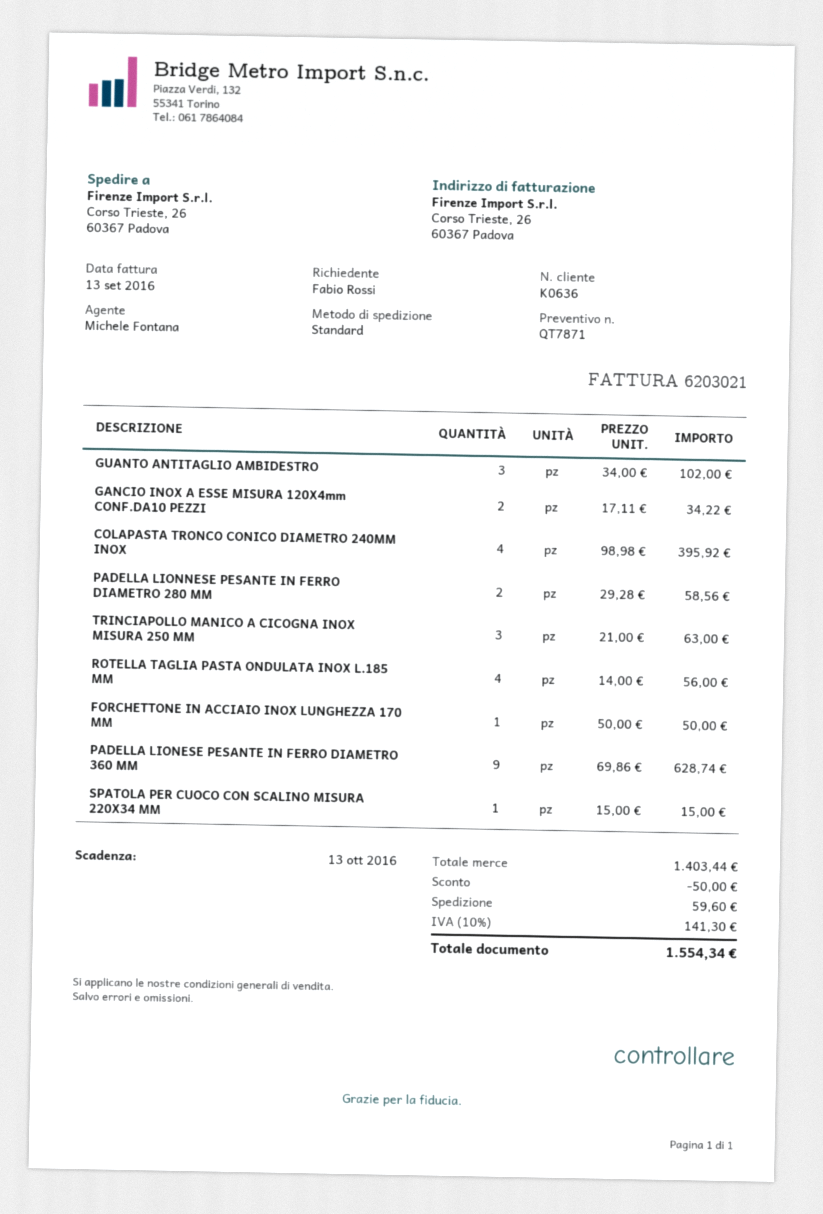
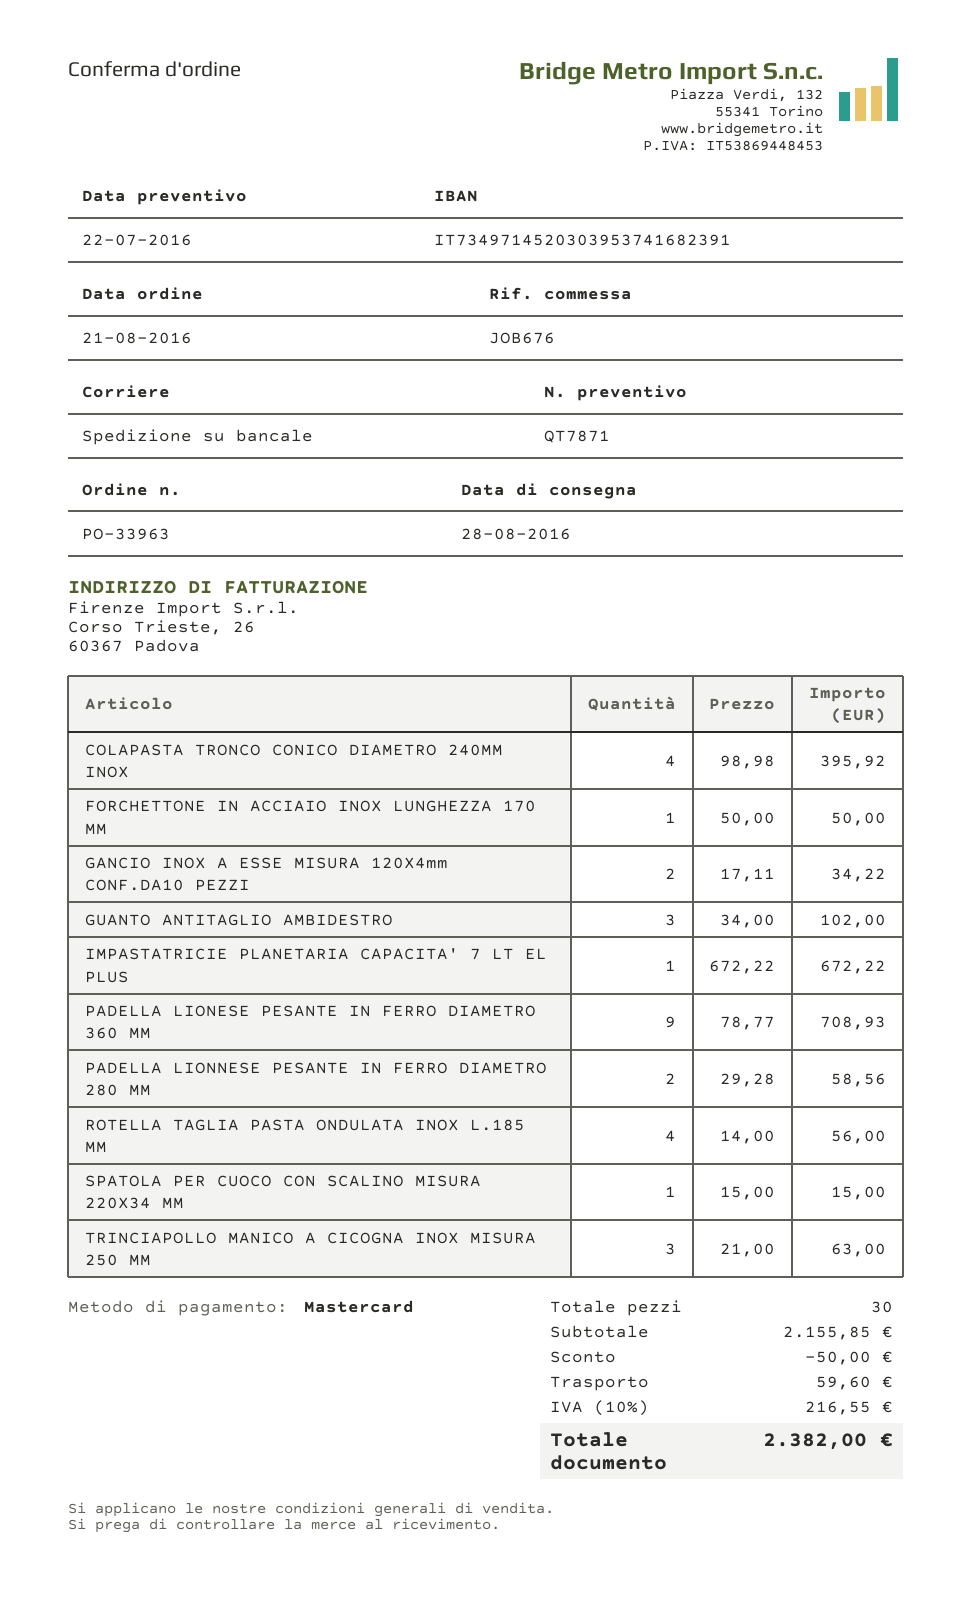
shipping method: standard -> pallet freight
PADELLA LIONESE PESANTE IN FERRO DIAMETRO 360 MM: 9 x 69.86 = 628.74 -> 9 x 78.77 = 708.93
IMPASTATRICIE PLANETARIA CAPACITA' 7 LT EL PLUS: none -> 1 x 672.22 = 672.22
subtotal: 1403.44 -> 2155.85
tax: 10% = 141.30 -> 10% = 216.55
total: 1554.34 -> 2382.00

